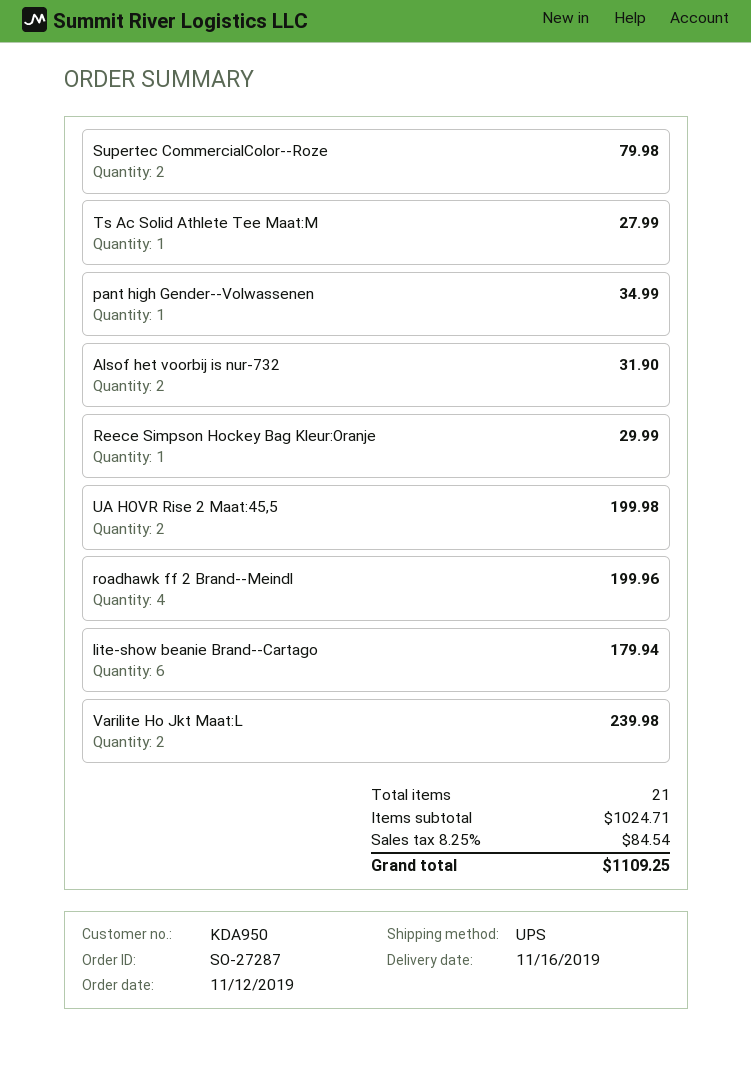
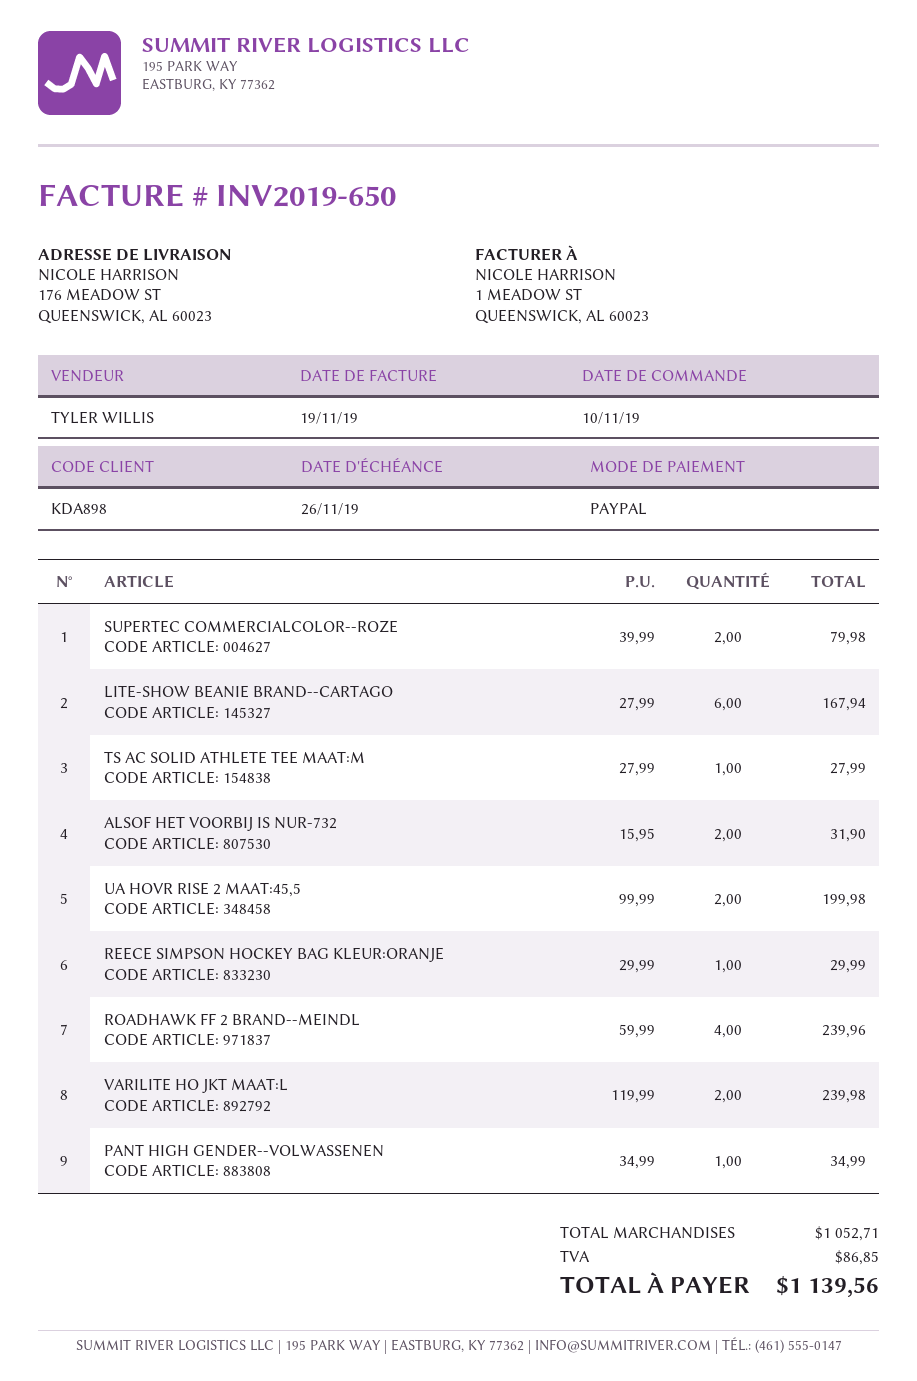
order date: 2019-11-12 -> 2019-11-10
customer number: KDA950 -> KDA898
roadhawk ff 2 Brand--Meindl: 4 for 199.96 -> 4 for 239.96
lite-show beanie Brand--Cartago: 6 for 179.94 -> 6 for 167.94
subtotal: 1024.71 -> 1052.71
tax: 84.54 -> 86.85
total: 1109.25 -> 1139.56

